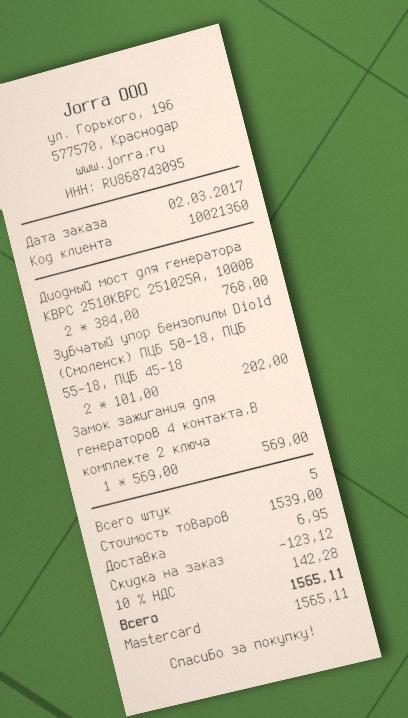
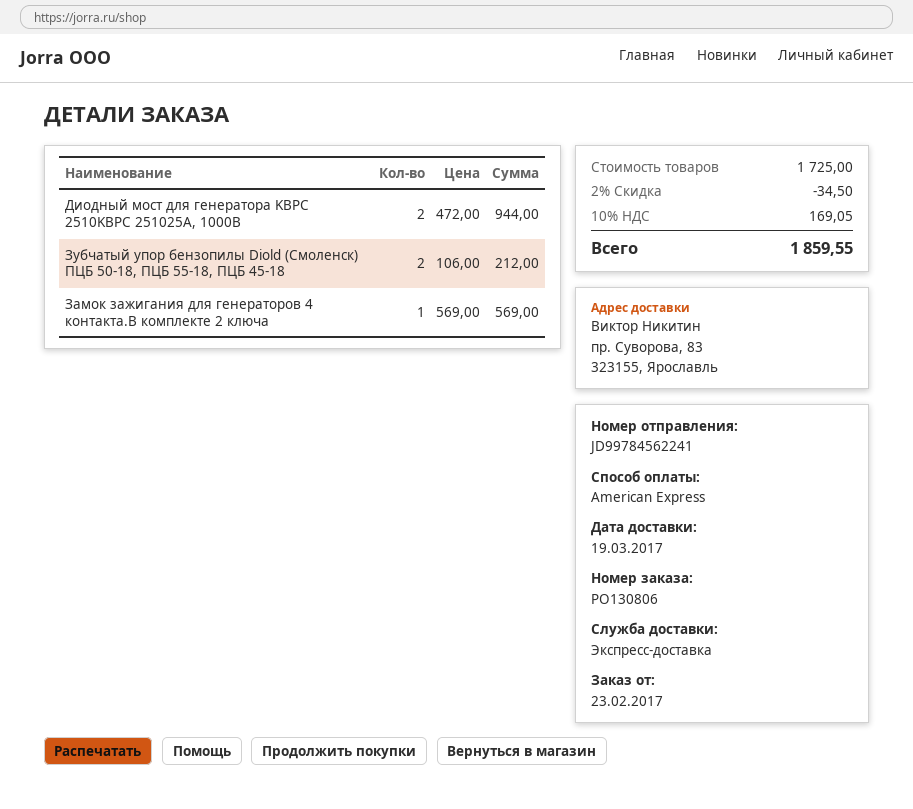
order date: 2017-03-02 -> 2017-02-23
payment method: Mastercard -> American Express
Диодный мост для генератора KBPC 2510KBPC 251025А, 1000В: 2 x 384.00 = 768.00 -> 2 x 472.00 = 944.00
Зубчатый упор бензопилы Diold (Смоленск) ПЦБ 50-18, ПЦБ 55-18, ПЦБ 45-18: 2 x 101.00 = 202.00 -> 2 x 106.00 = 212.00
subtotal: 1539.00 -> 1725.00
discount: 123.12 -> 34.50
shipping: 6.95 -> none
tax: 10% = 142.28 -> 10% = 169.05
total: 1565.11 -> 1859.55

